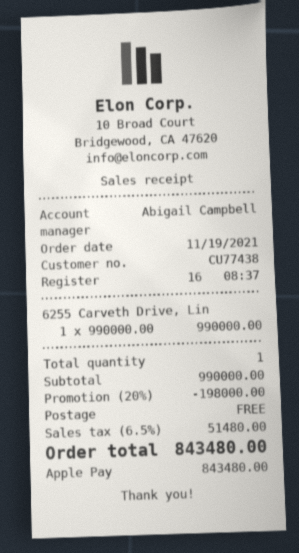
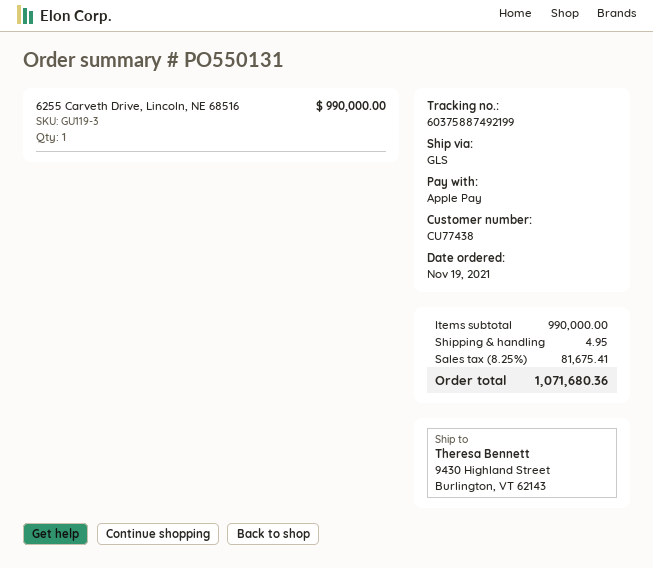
discount: 20% = 198000.00 -> none
shipping: 0.00 -> 4.95
tax: 6.5% = 51480.00 -> 8.25% = 81675.41
total: 843480.00 -> 1071680.36

